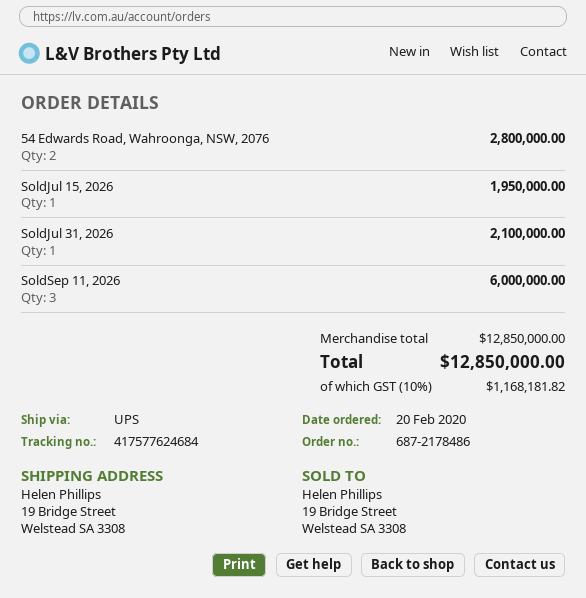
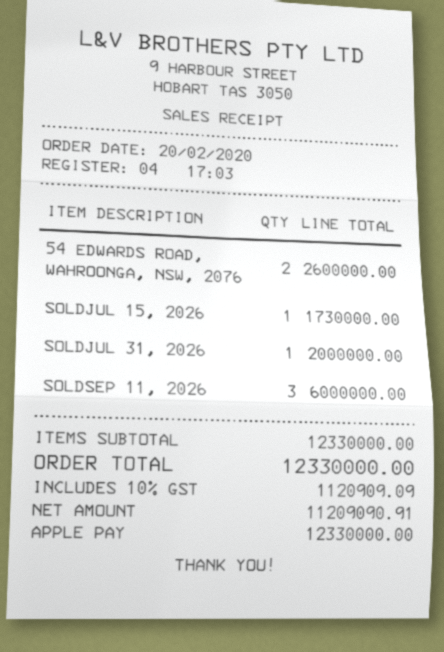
54 Edwards Road, Wahroonga, NSW, 2076: 2 for 2800000.00 -> 2 for 2600000.00
SoldJul 15, 2026: 1 for 1950000.00 -> 1 for 1730000.00
SoldJul 31, 2026: 1 for 2100000.00 -> 1 for 2000000.00
subtotal: 12850000.00 -> 12330000.00
tax: 10% = 1168181.82 -> 10% = 1120909.09
total: 12850000.00 -> 12330000.00

